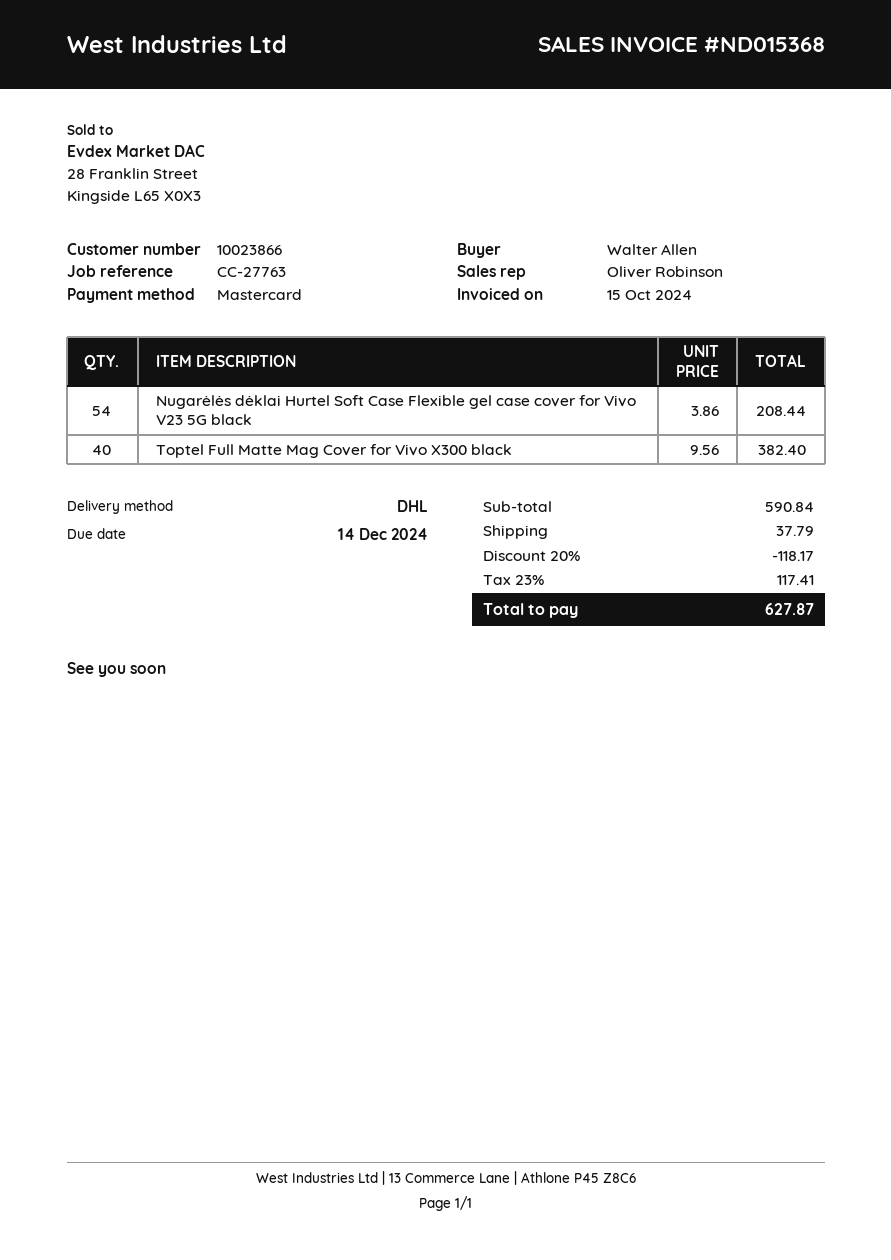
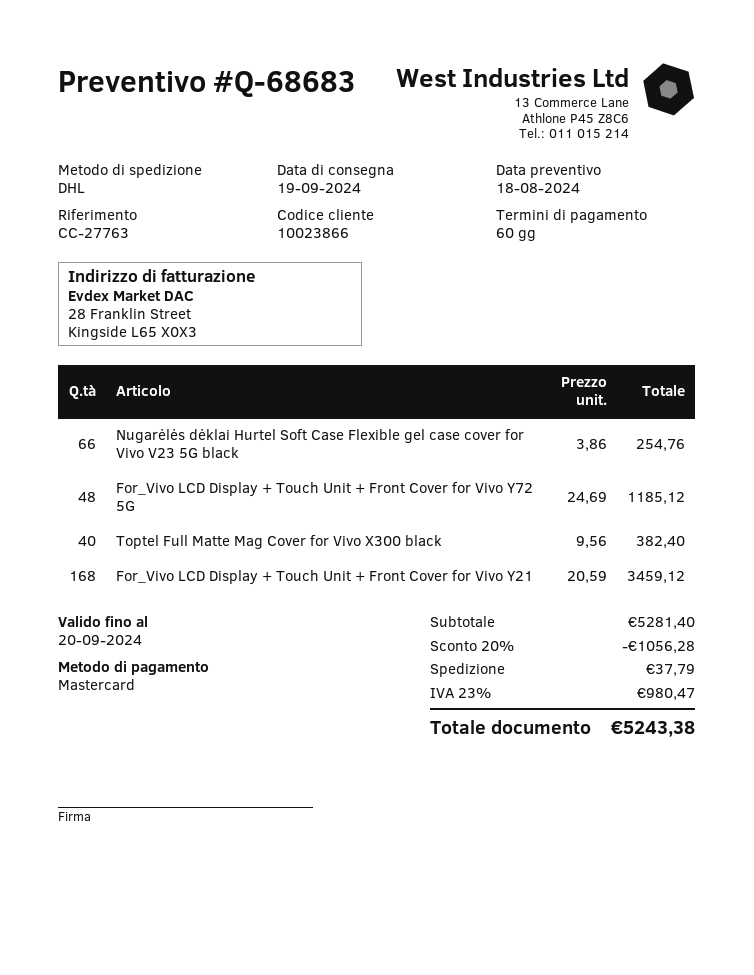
Nugarėlės dėklai Hurtel Soft Case Flexible gel case cover for Vivo V23 5G black: 54 x 3.86 = 208.44 -> 66 x 3.86 = 254.76
For_Vivo LCD Display + Touch Unit + Front Cover for Vivo Y72 5G: none -> 48 x 24.69 = 1185.12
For_Vivo LCD Display + Touch Unit + Front Cover for Vivo Y21: none -> 168 x 20.59 = 3459.12
subtotal: 590.84 -> 5281.40
discount: 20% = 118.17 -> 20% = 1056.28
tax: 23% = 117.41 -> 23% = 980.47
total: 627.87 -> 5243.38

